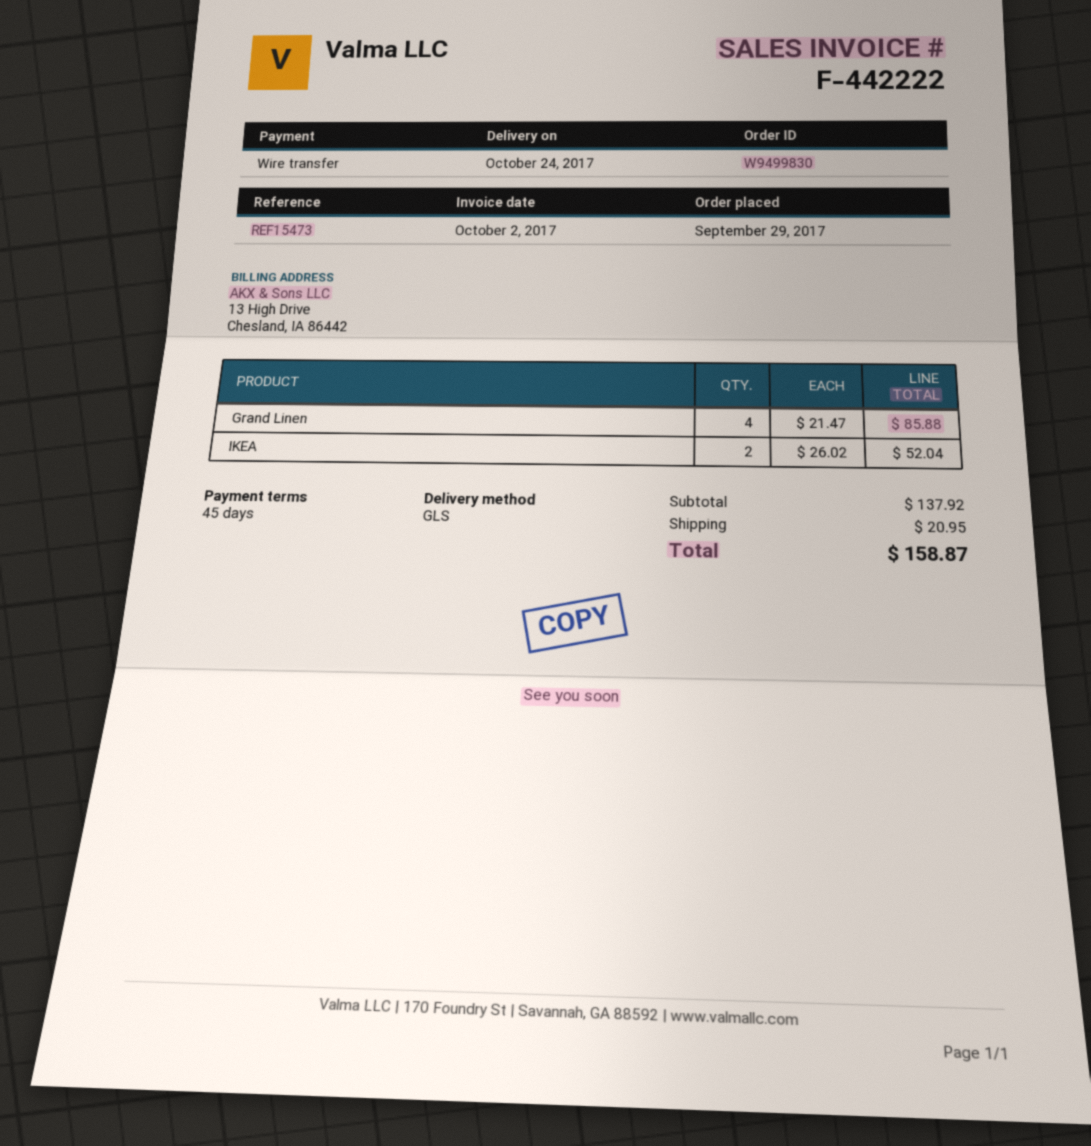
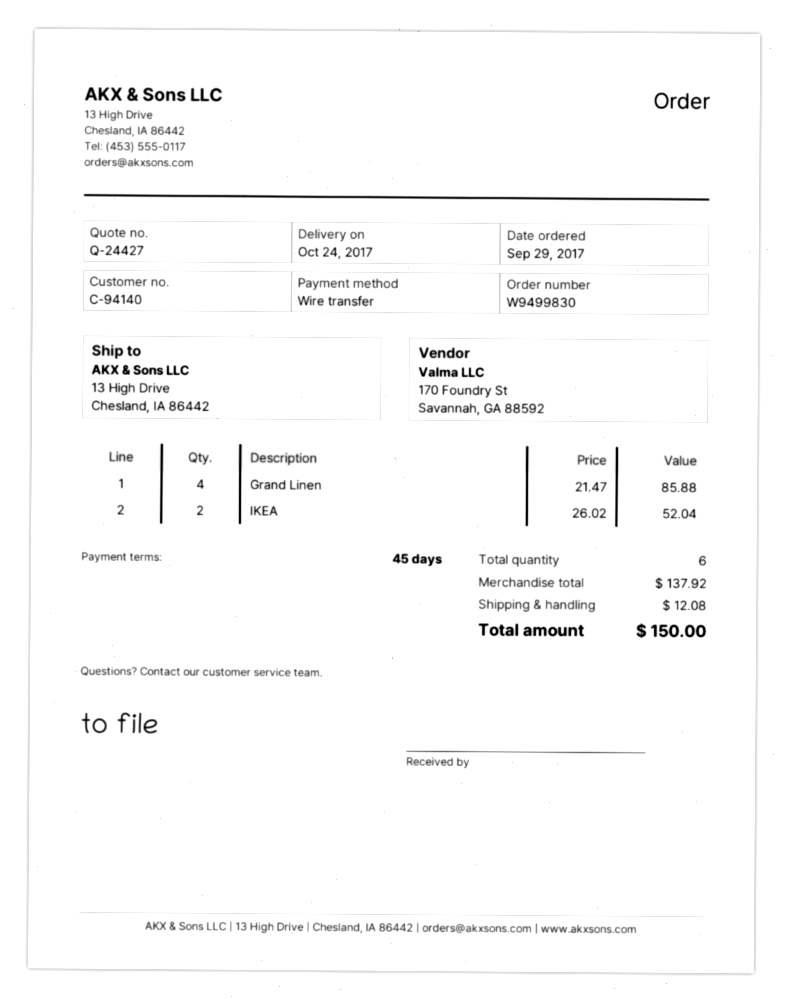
shipping: 20.95 -> 12.08
total: 158.87 -> 150.00

